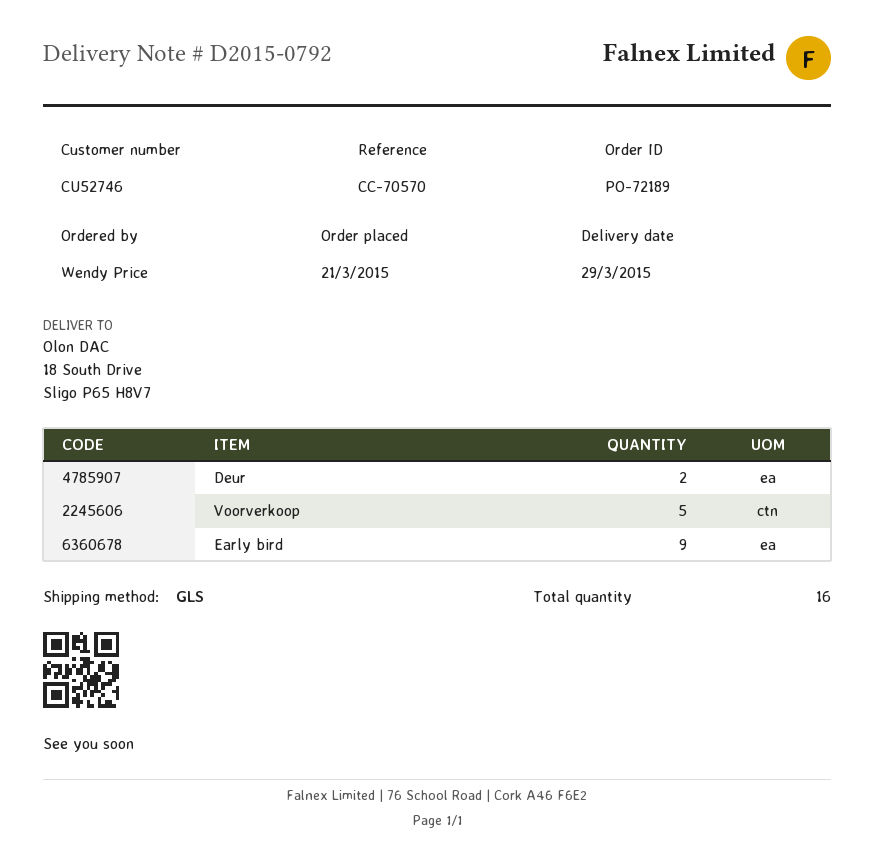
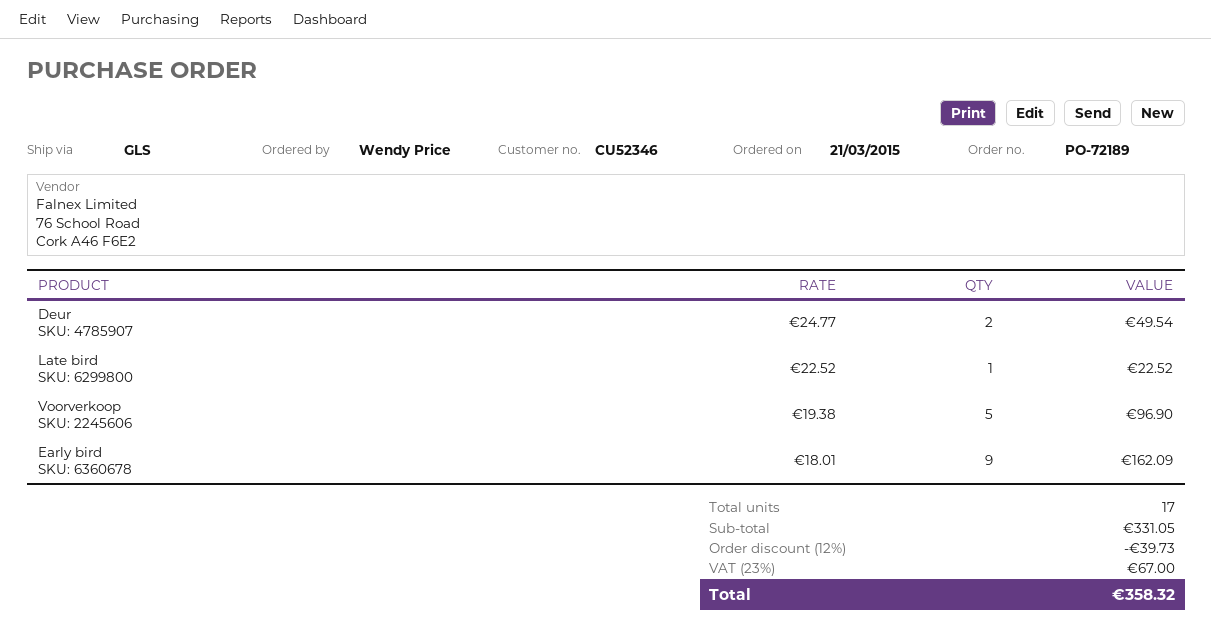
customer number: CU52746 -> CU52346
Late bird: none -> 1
total quantity: 16 -> 17

